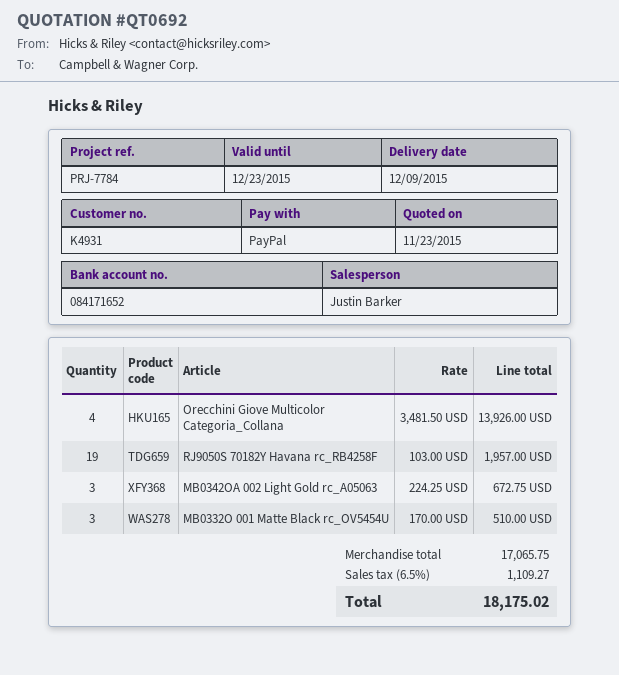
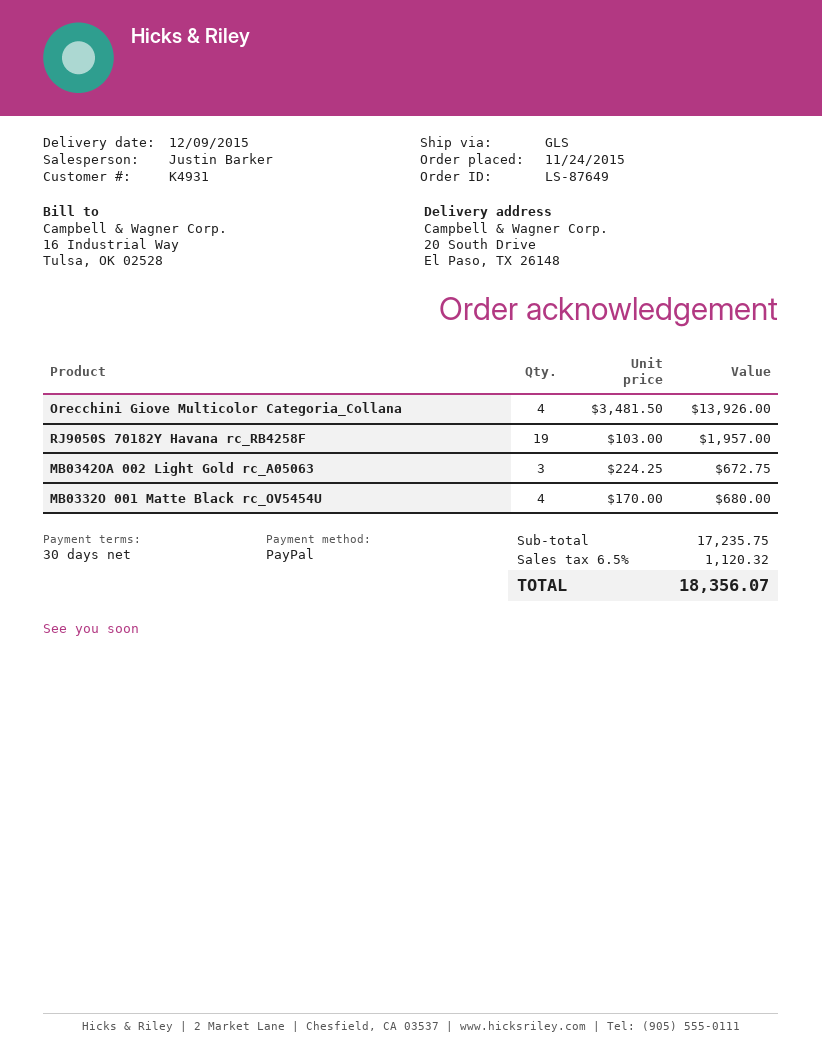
MB0332O 001 Matte Black rc_OV5454U: 3 x 170.00 = 510.00 -> 4 x 170.00 = 680.00
subtotal: 17065.75 -> 17235.75
tax: 6.5% = 1109.27 -> 6.5% = 1120.32
total: 18175.02 -> 18356.07

